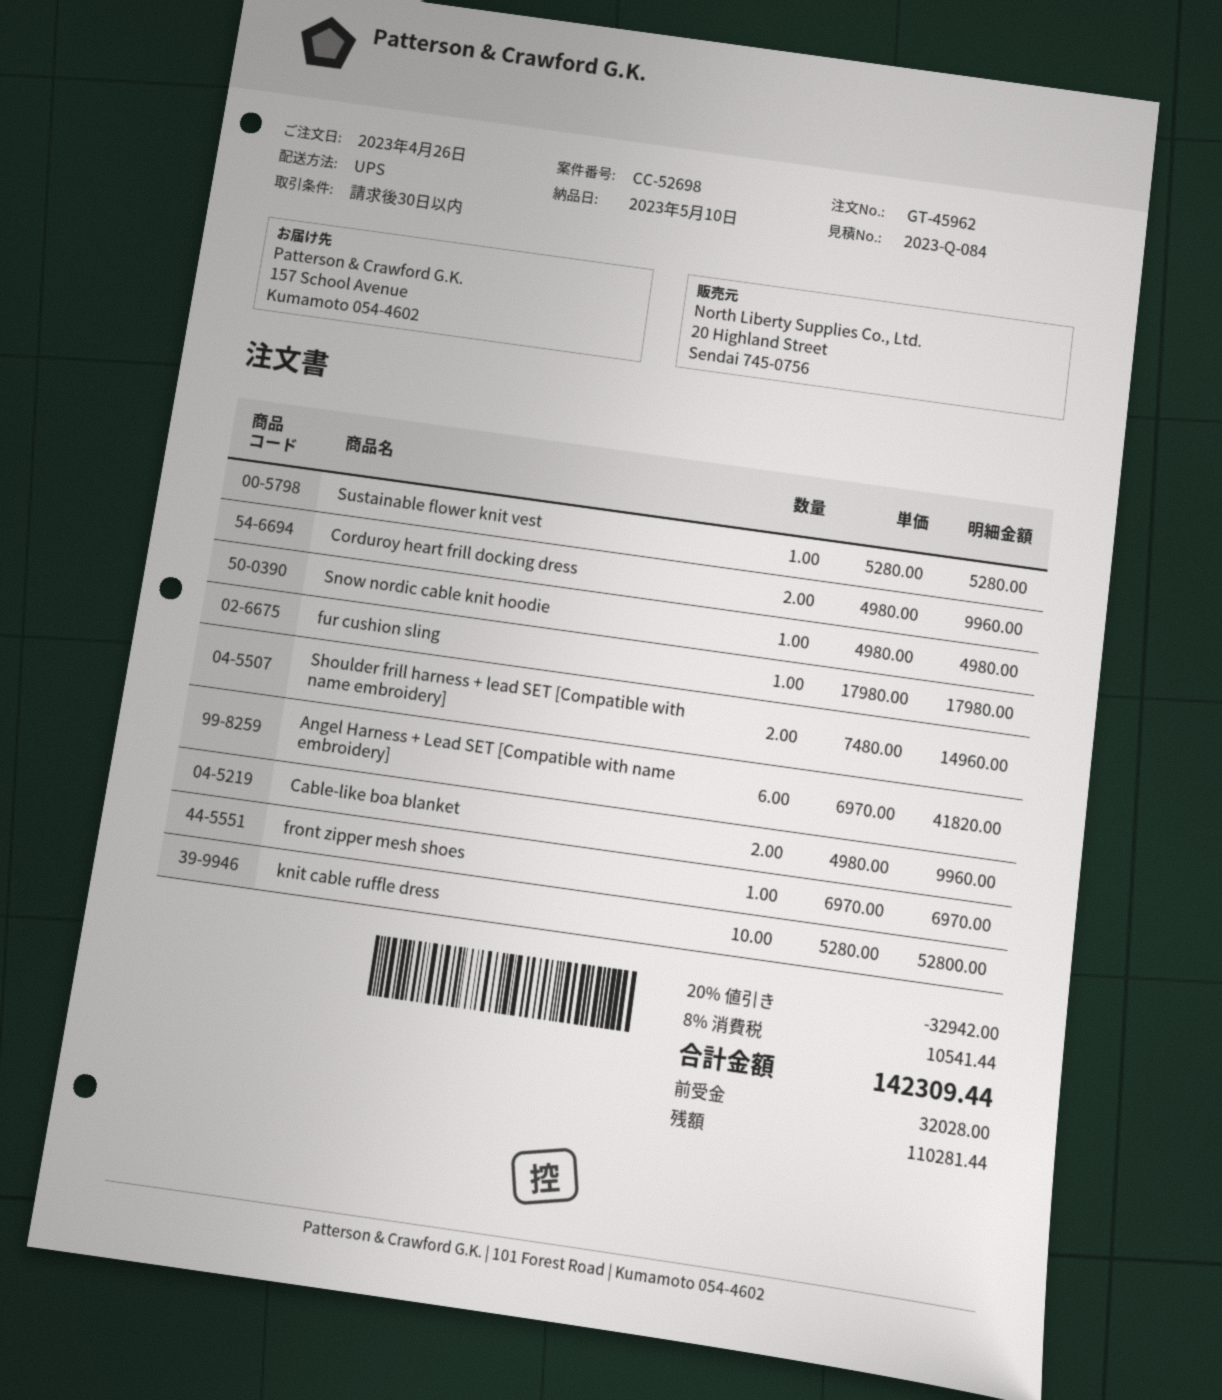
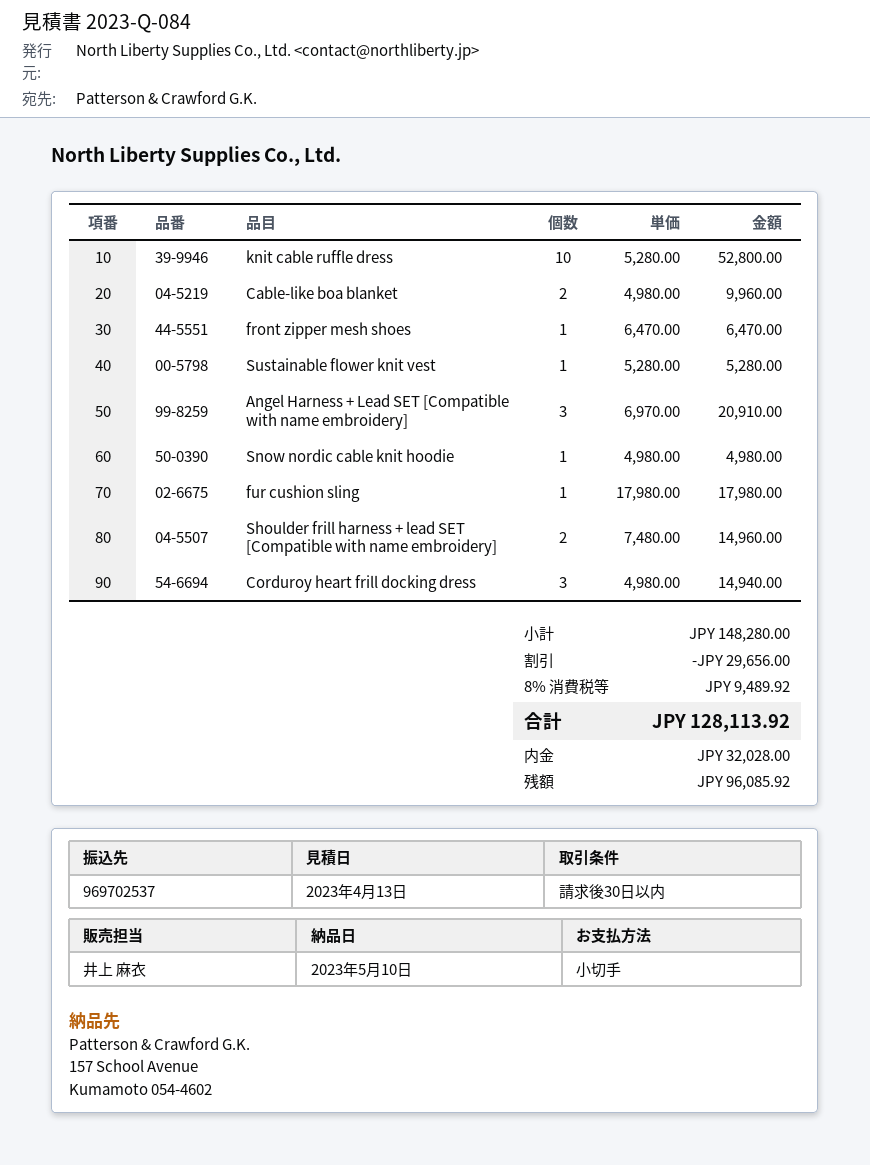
Corduroy heart frill docking dress: 2 x 4980.00 = 9960.00 -> 3 x 4980.00 = 14940.00
Angel Harness + Lead SET [Compatible with name embroidery]: 6 x 6970.00 = 41820.00 -> 3 x 6970.00 = 20910.00
front zipper mesh shoes: 1 x 6970.00 = 6970.00 -> 1 x 6470.00 = 6470.00
discount: 32942.00 -> 29656.00
tax: 8% = 10541.44 -> 8% = 9489.92
total: 142309.44 -> 128113.92
balance: 110281.44 -> 96085.92

